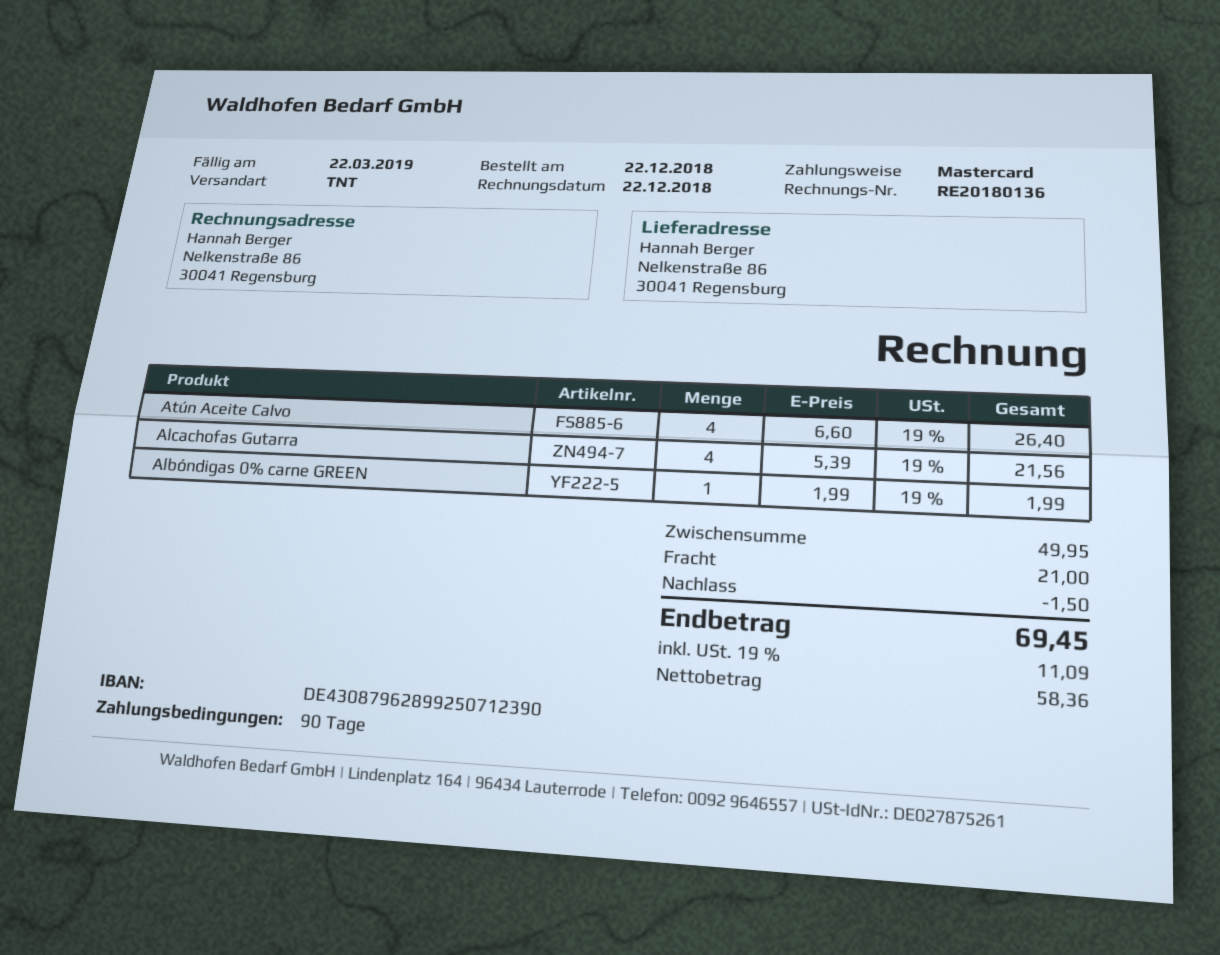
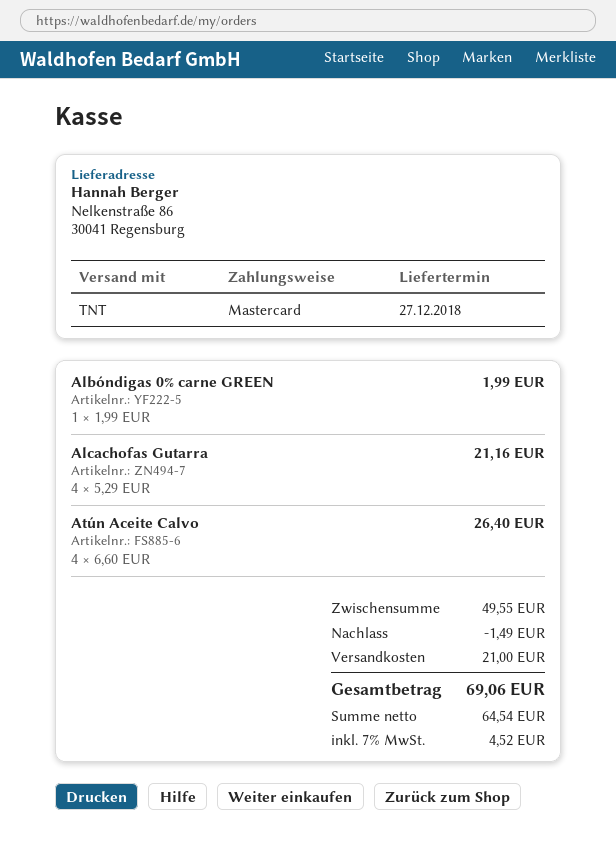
Alcachofas Gutarra: 4 x 5.39 = 21.56 -> 4 x 5.29 = 21.16
subtotal: 49.95 -> 49.55
discount: 1.50 -> 1.49
net: 58.36 -> 64.54
tax: 19% = 11.09 -> 7% = 4.52
total: 69.45 -> 69.06

